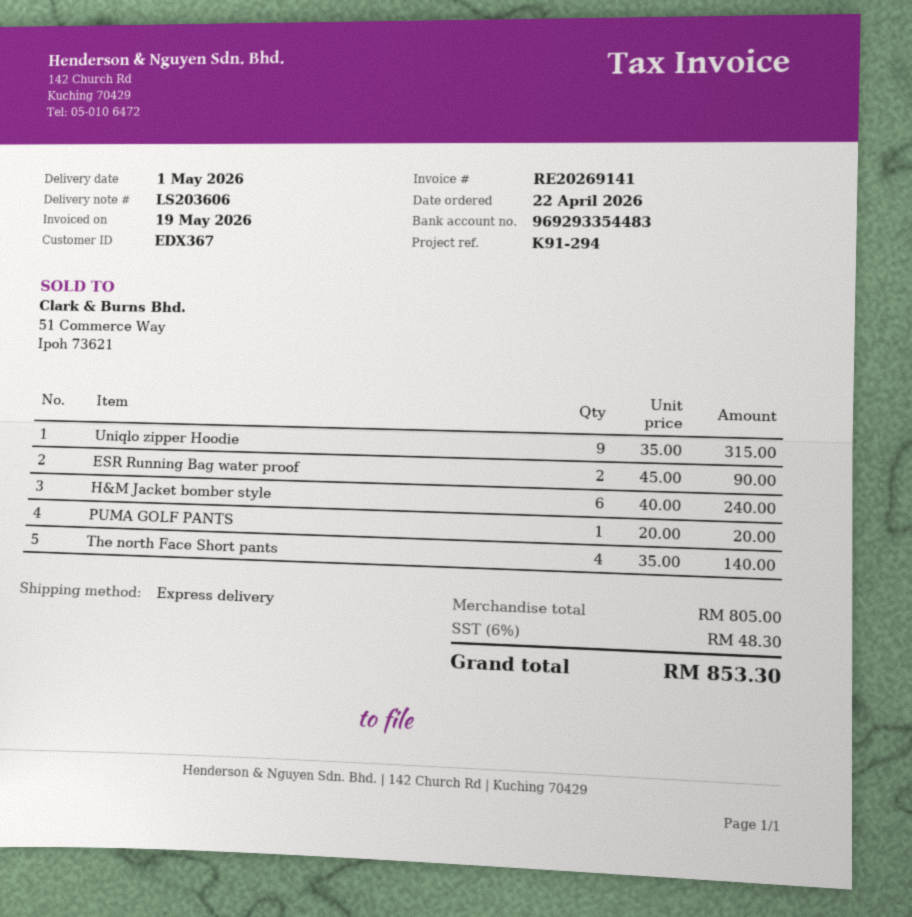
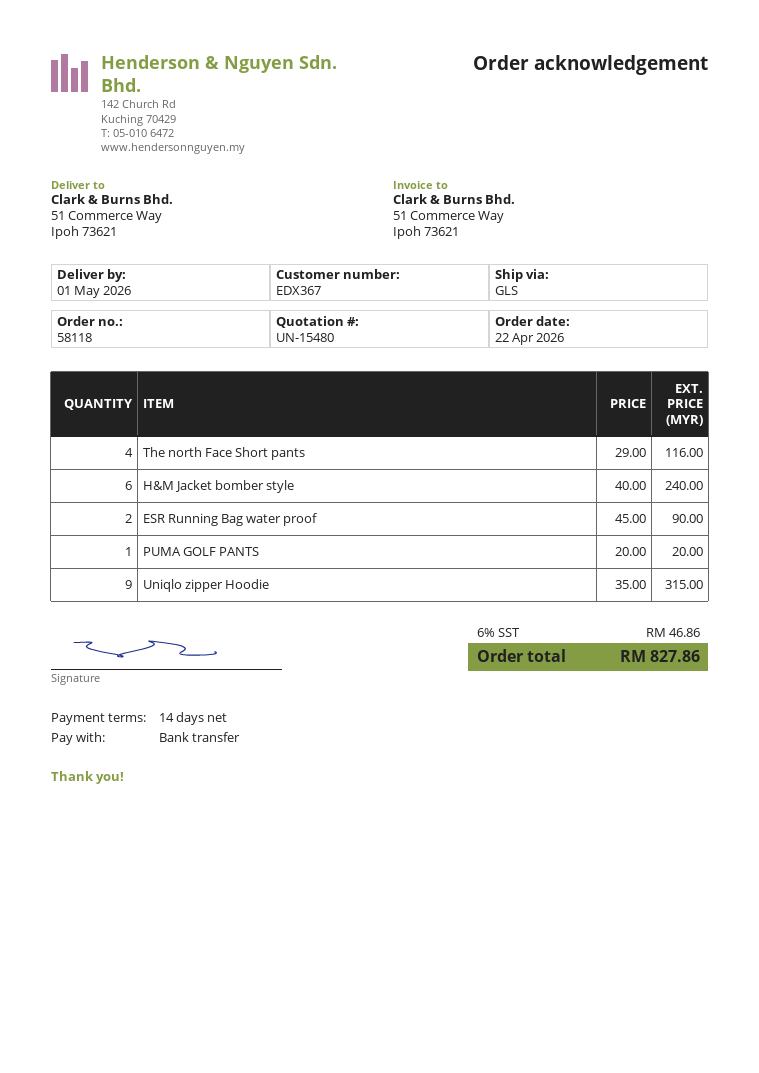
shipping method: express -> GLS
The north Face Short pants: 4 x 35.00 = 140.00 -> 4 x 29.00 = 116.00
tax: 6% = 48.30 -> 6% = 46.86
total: 853.30 -> 827.86

